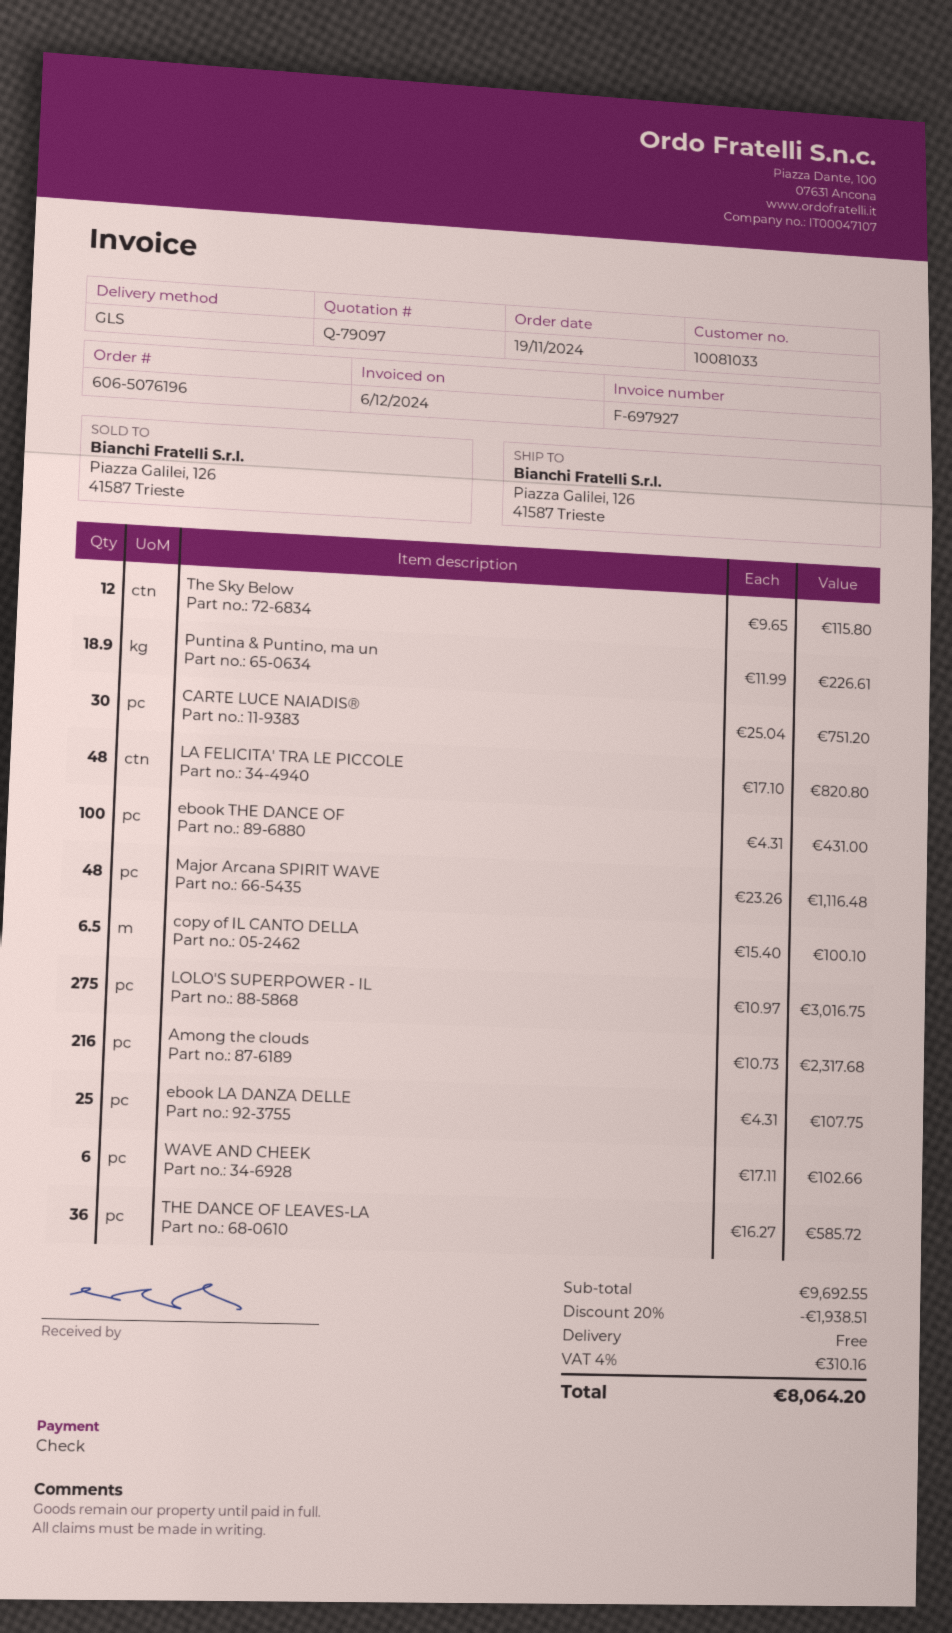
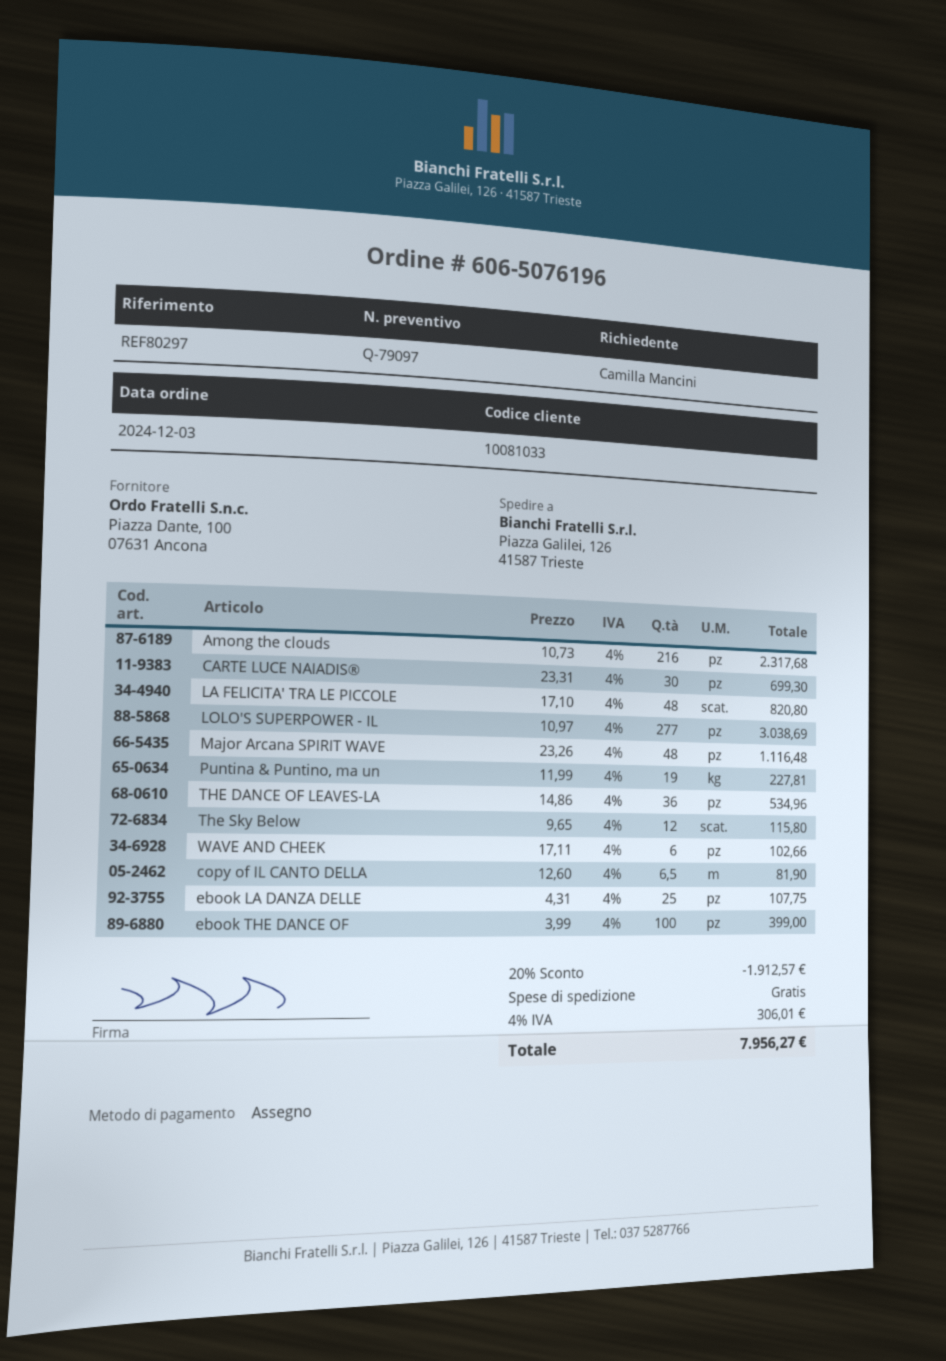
order date: 2024-11-19 -> 2024-12-03
Puntina & Puntino, ma un: 18.9 x 11.99 = 226.61 -> 19 x 11.99 = 227.81
CARTE LUCE NAIADIS®: 30 x 25.04 = 751.20 -> 30 x 23.31 = 699.30
ebook THE DANCE OF: 100 x 4.31 = 431.00 -> 100 x 3.99 = 399.00
copy of IL CANTO DELLA: 6.5 x 15.40 = 100.10 -> 6.5 x 12.60 = 81.90
LOLO'S SUPERPOWER - IL: 275 x 10.97 = 3016.75 -> 277 x 10.97 = 3038.69
THE DANCE OF LEAVES-LA: 36 x 16.27 = 585.72 -> 36 x 14.86 = 534.96
discount: 20% = 1938.51 -> 20% = 1912.57
tax: 4% = 310.16 -> 4% = 306.01
total: 8064.20 -> 7956.27

